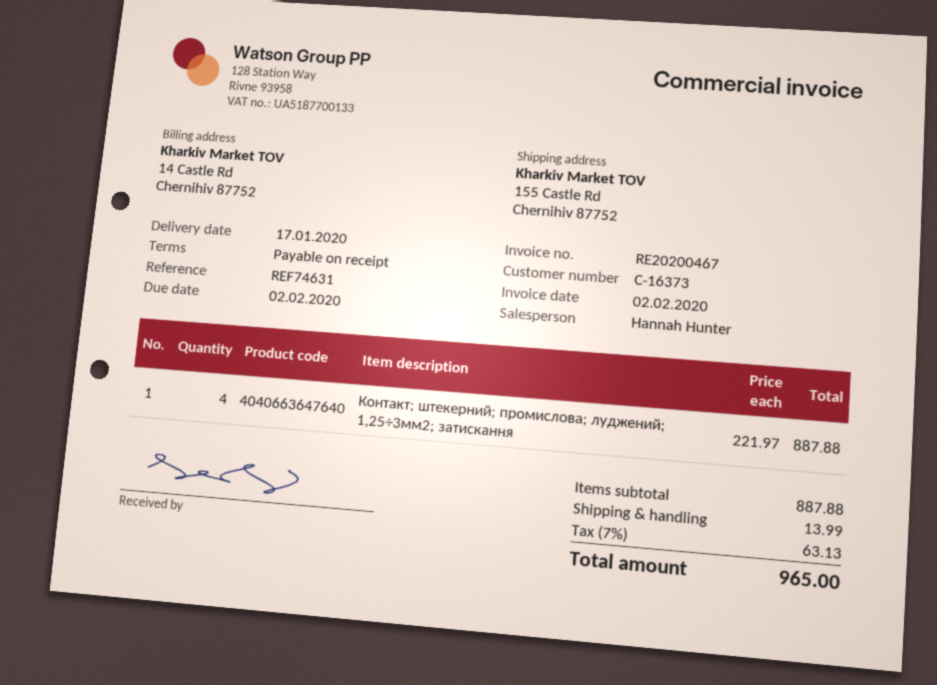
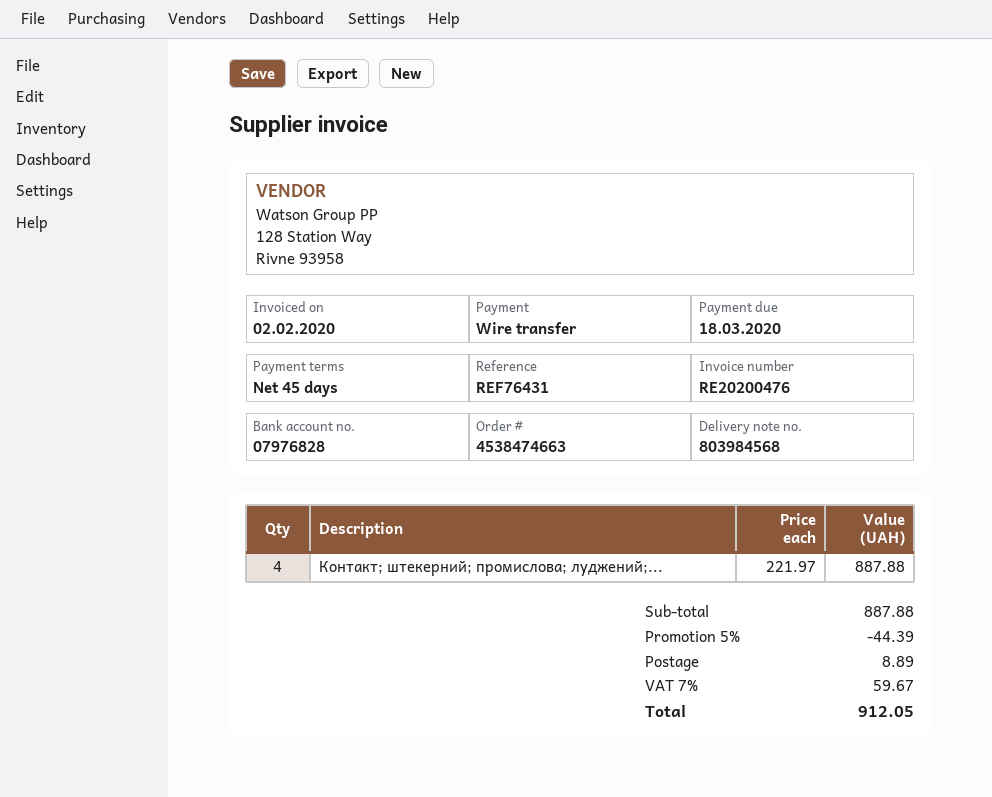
invoice number: RE20200467 -> RE20200476
payment terms: on receipt -> 45 days
due date: 2020-02-02 -> 2020-03-18
reference: REF74631 -> REF76431
discount: none -> 5% = 44.39
shipping: 13.99 -> 8.89
tax: 7% = 63.13 -> 7% = 59.67
total: 965.00 -> 912.05

